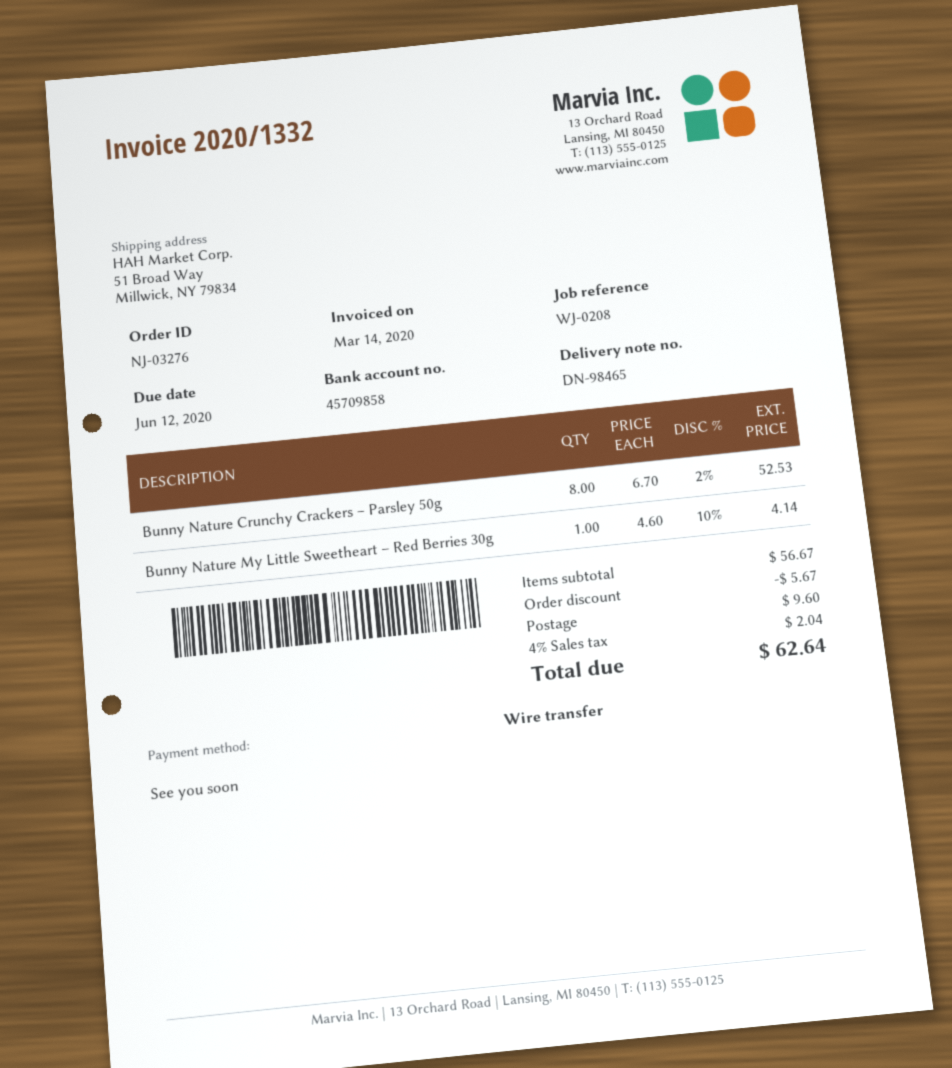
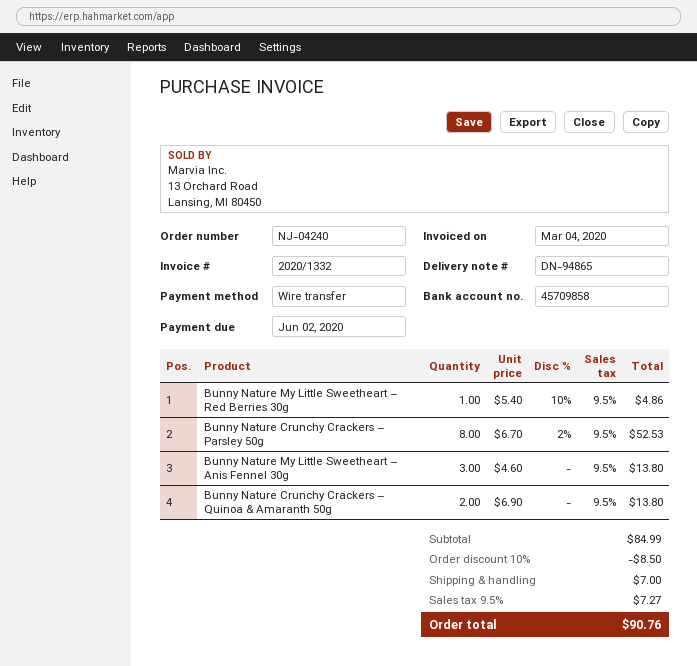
order number: NJ-03276 -> NJ-04240
delivery note number: DN-98465 -> DN-94865
invoice date: 2020-03-14 -> 2020-03-04
due date: 2020-06-12 -> 2020-06-02
Bunny Nature My Little Sweetheart – Red Berries 30g: 1 x 4.60 - 10% = 4.14 -> 1 x 5.40 - 10% = 4.86
Bunny Nature My Little Sweetheart – Anis Fennel 30g: none -> 3 x 4.60 = 13.80
Bunny Nature Crunchy Crackers – Quinoa & Amaranth 50g: none -> 2 x 6.90 = 13.80
subtotal: 56.67 -> 84.99
discount: 5.67 -> 8.50
shipping: 9.60 -> 7.00
tax: 4% = 2.04 -> 9.5% = 7.27
total: 62.64 -> 90.76

